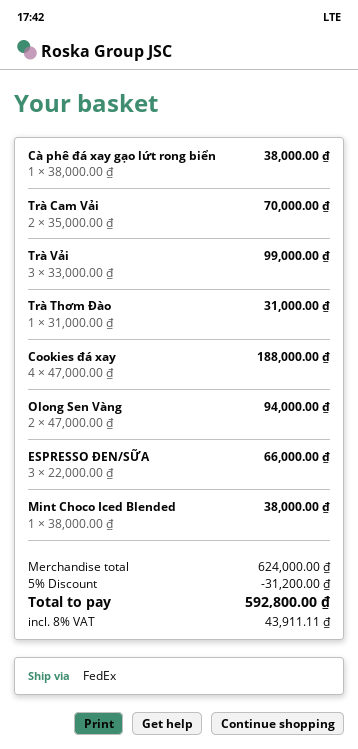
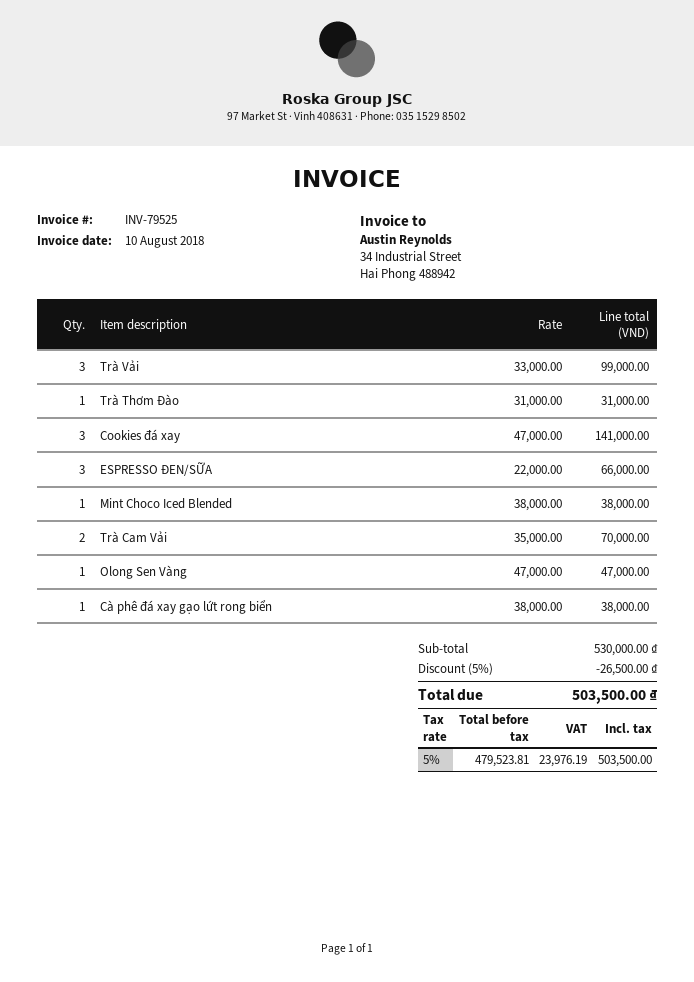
Cookies đá xay: 4 x 47000.00 = 188000.00 -> 3 x 47000.00 = 141000.00
Olong Sen Vàng: 2 x 47000.00 = 94000.00 -> 1 x 47000.00 = 47000.00
subtotal: 624000.00 -> 530000.00
discount: 5% = 31200.00 -> 5% = 26500.00
tax: 8% = 43911.11 -> 5% = 23976.19
total: 592800.00 -> 503500.00

